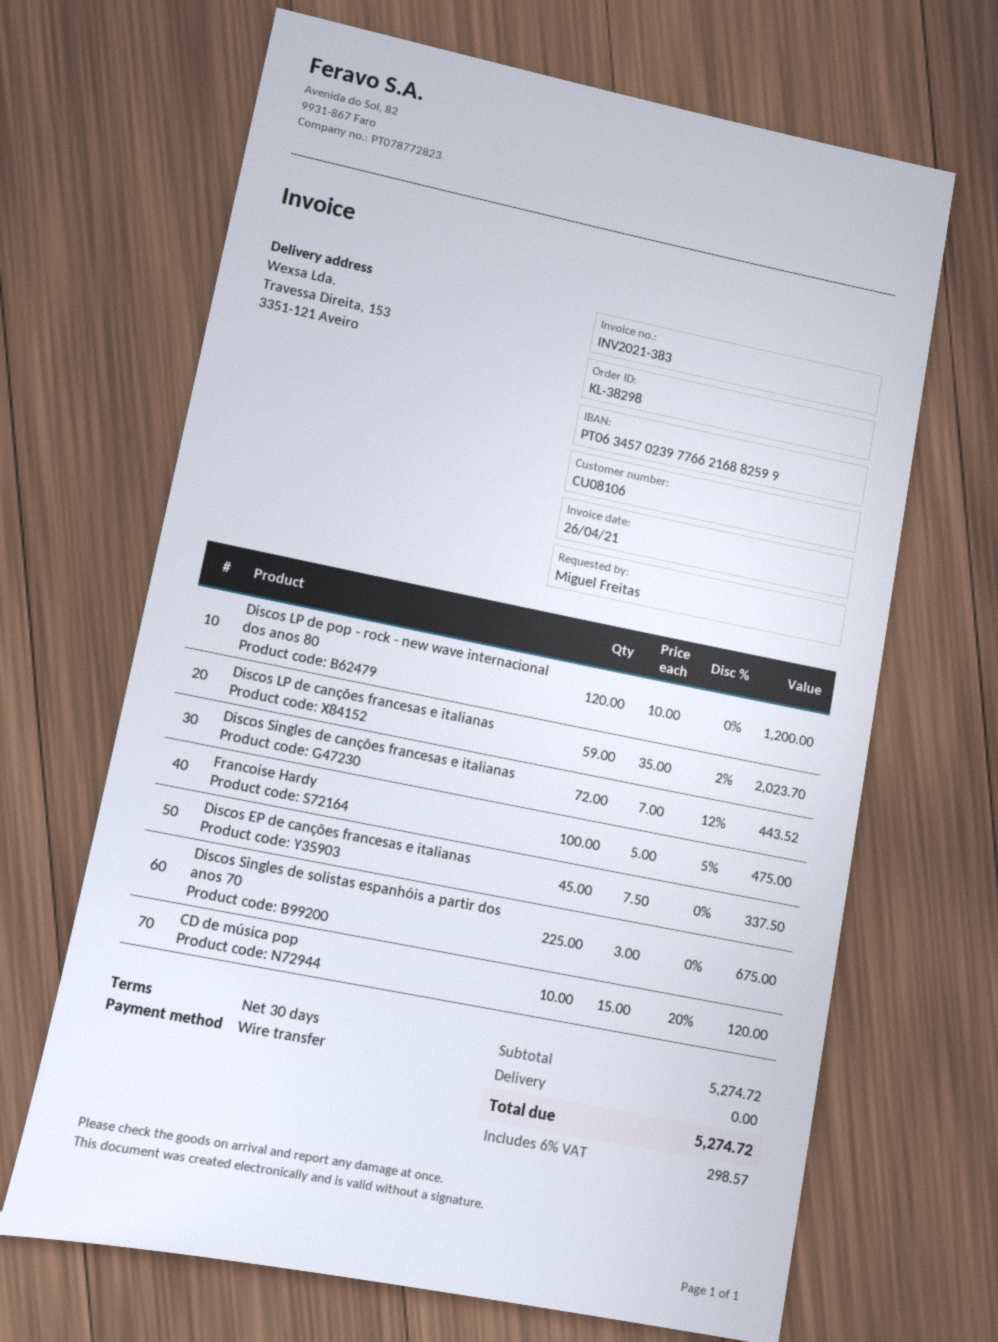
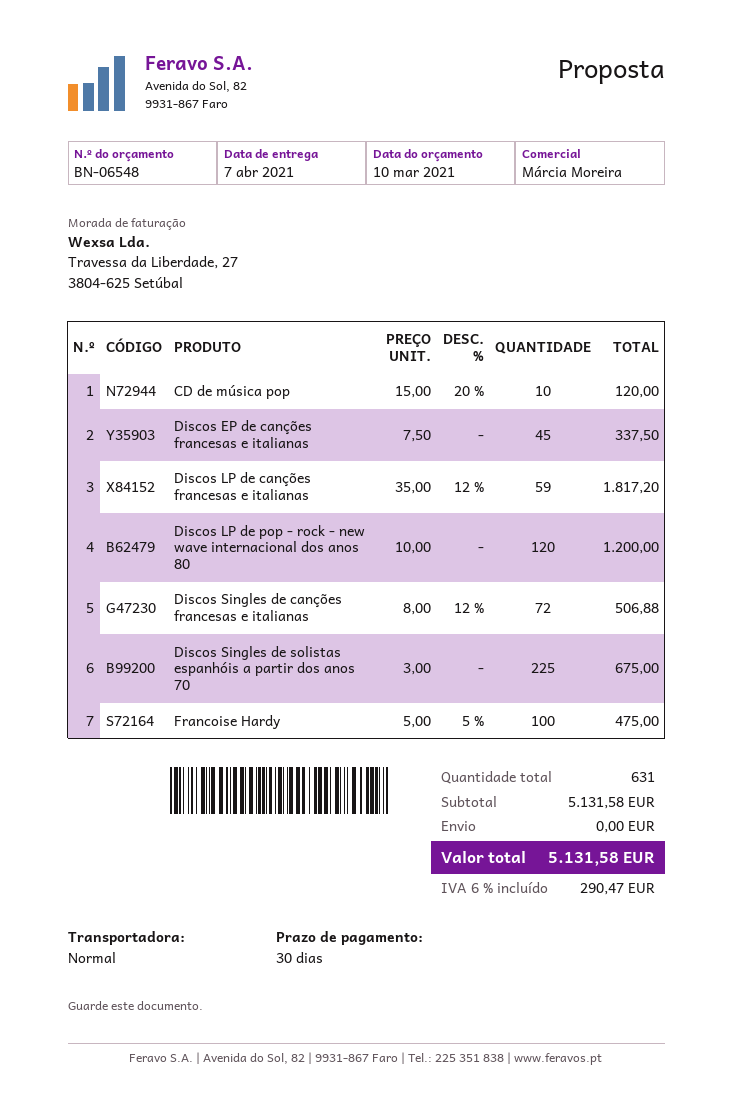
Discos LP de canções francesas e italianas: 59 x 35.00 - 2% = 2023.70 -> 59 x 35.00 - 12% = 1817.20
Discos Singles de canções francesas e italianas: 72 x 7.00 - 12% = 443.52 -> 72 x 8.00 - 12% = 506.88
subtotal: 5274.72 -> 5131.58
tax: 6% = 298.57 -> 6% = 290.47
total: 5274.72 -> 5131.58

